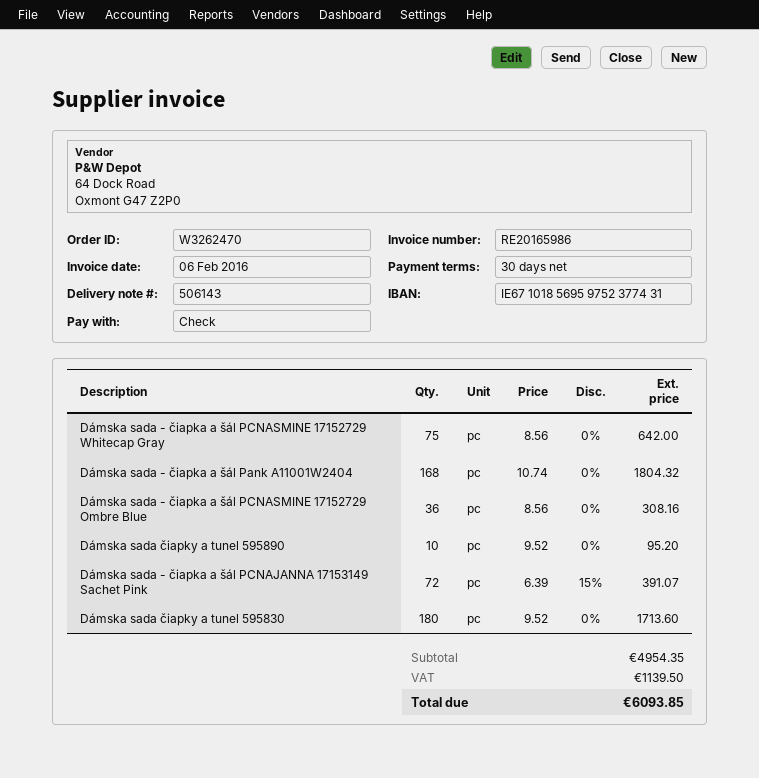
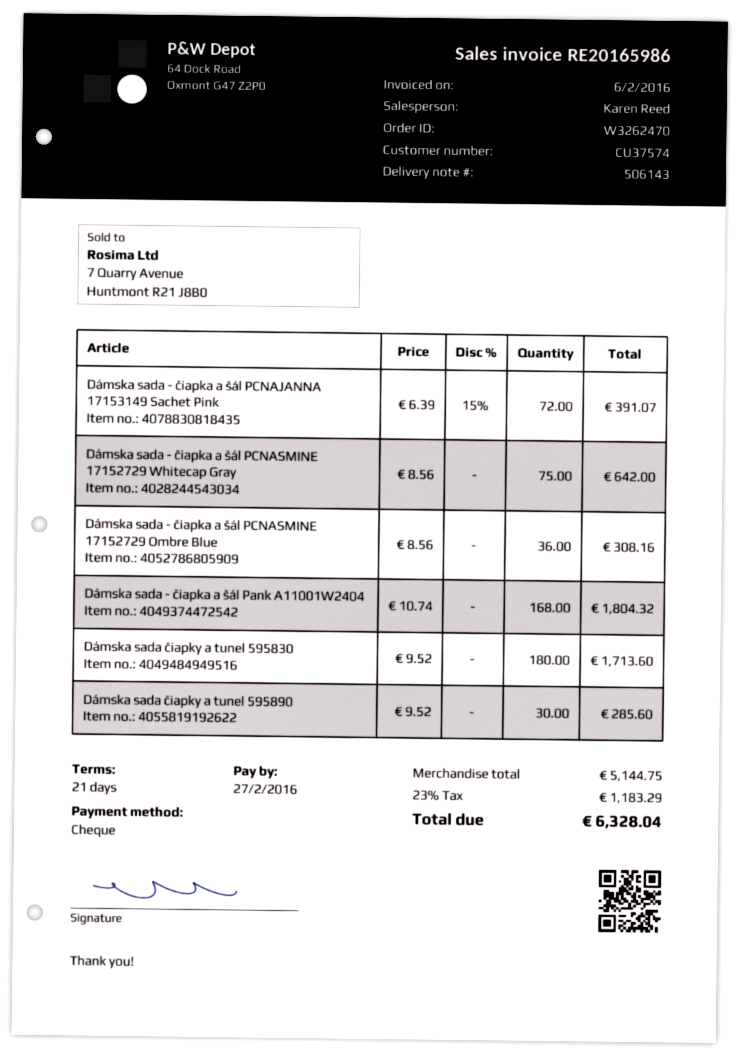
payment terms: 30 days -> 21 days
Dámska sada čiapky a tunel 595890: 10 x 9.52 = 95.20 -> 30 x 9.52 = 285.60
subtotal: 4954.35 -> 5144.75
tax: 1139.50 -> 1183.29
total: 6093.85 -> 6328.04

